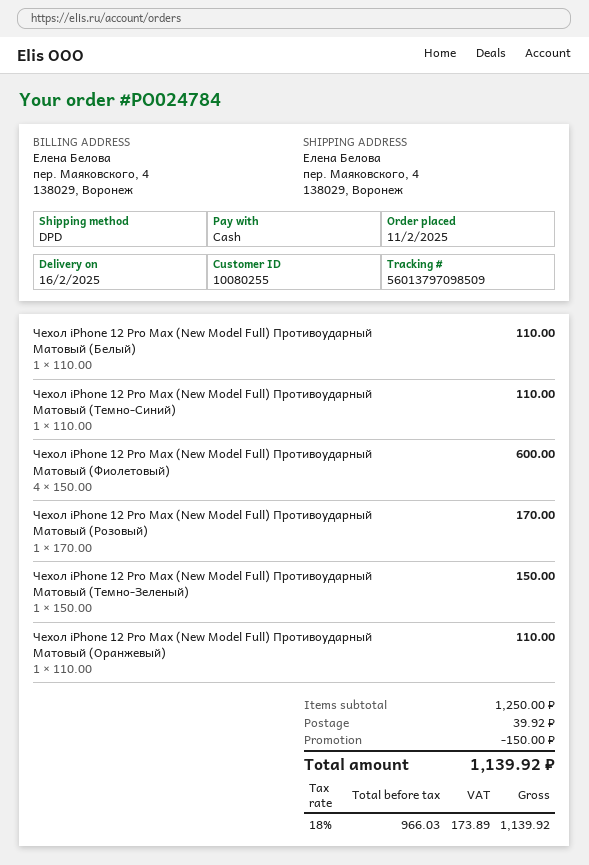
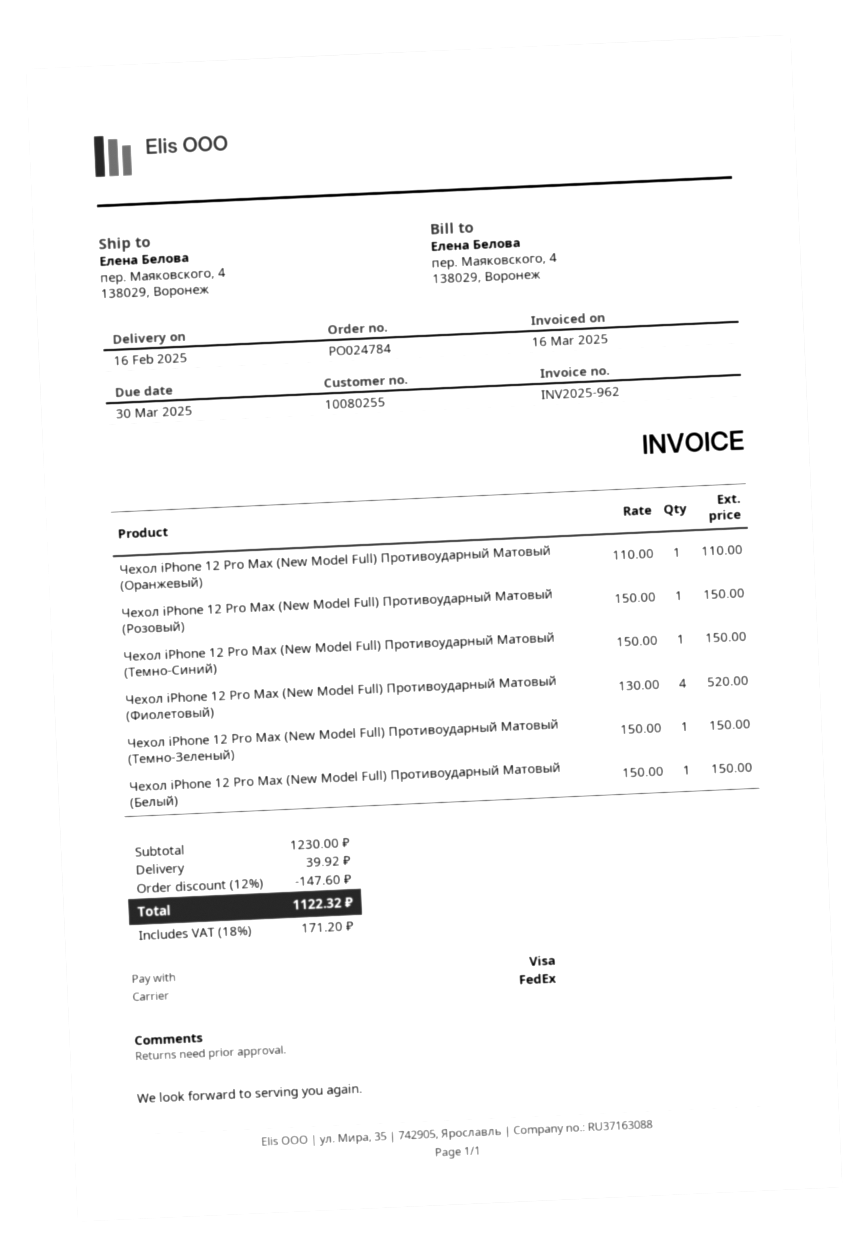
payment method: cash -> Visa
shipping method: DPD -> FedEx
Чехол iPhone 12 Pro Max (New Model Full) Противоударный Матовый (Белый): 1 x 110.00 = 110.00 -> 1 x 150.00 = 150.00
Чехол iPhone 12 Pro Max (New Model Full) Противоударный Матовый (Темно-Синий): 1 x 110.00 = 110.00 -> 1 x 150.00 = 150.00
Чехол iPhone 12 Pro Max (New Model Full) Противоударный Матовый (Фиолетовый): 4 x 150.00 = 600.00 -> 4 x 130.00 = 520.00
Чехол iPhone 12 Pro Max (New Model Full) Противоударный Матовый (Розовый): 1 x 170.00 = 170.00 -> 1 x 150.00 = 150.00
subtotal: 1250.00 -> 1230.00
discount: 150.00 -> 147.60
tax: 18% = 173.89 -> 18% = 171.20
total: 1139.92 -> 1122.32

